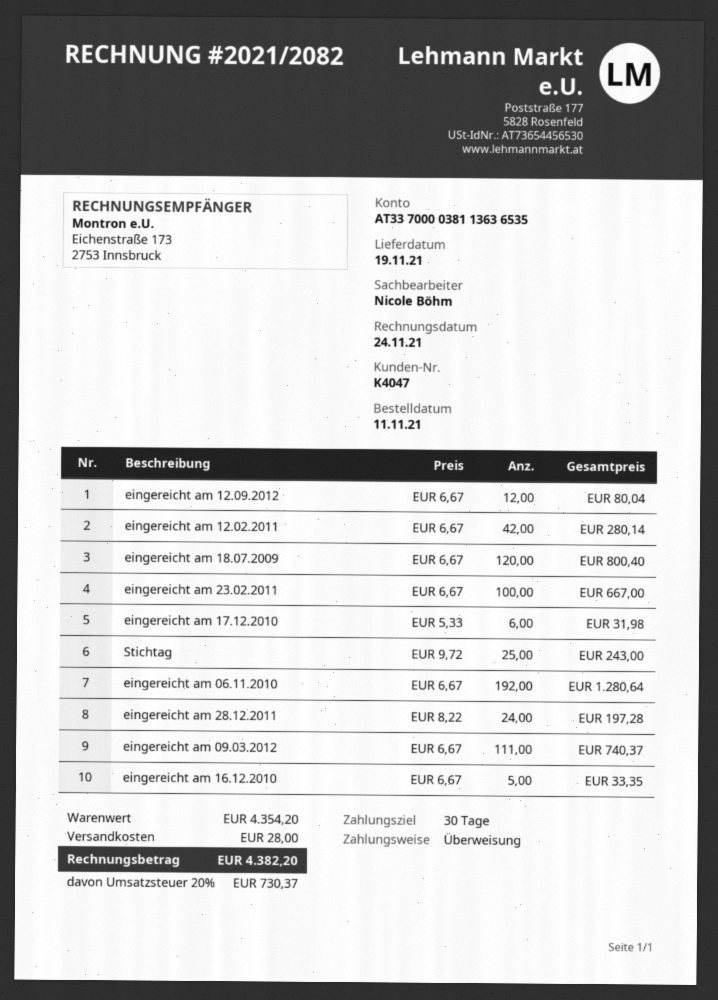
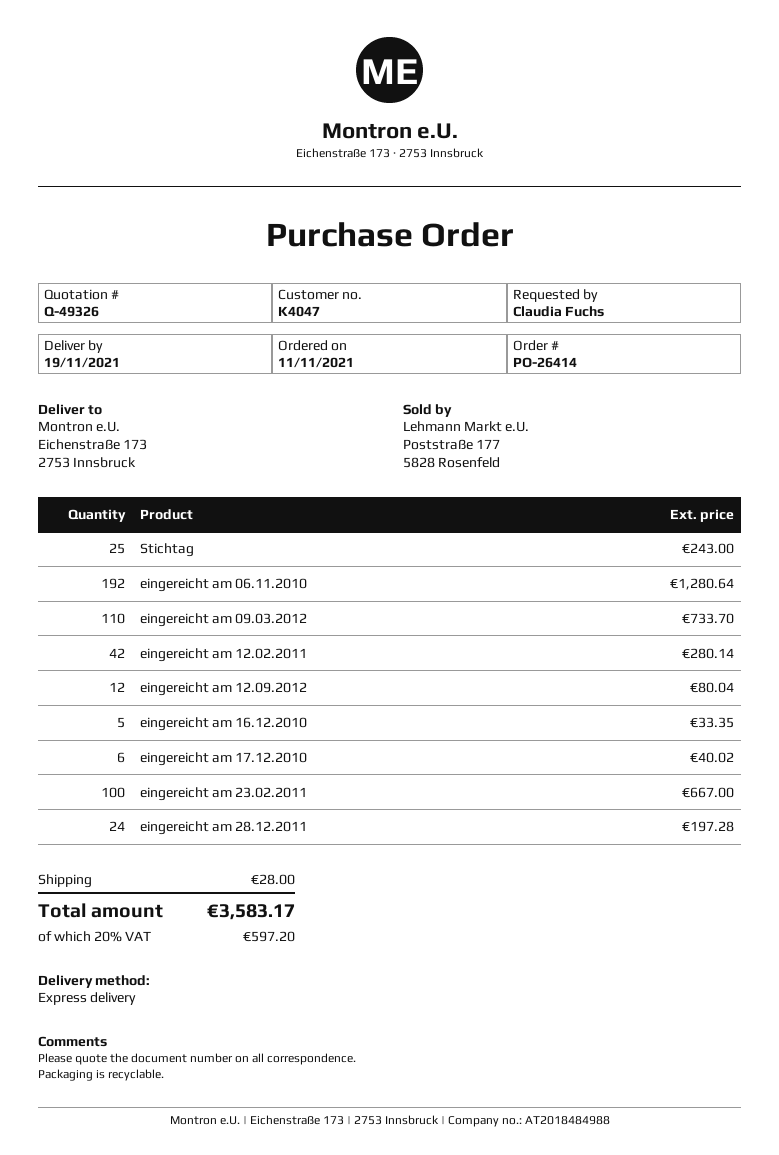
eingereicht am 18.07.2009: 120 for 800.40 -> none
eingereicht am 17.12.2010: 6 for 31.98 -> 6 for 40.02
eingereicht am 09.03.2012: 111 for 740.37 -> 110 for 733.70
tax: 20% = 730.37 -> 20% = 597.20
total: 4382.20 -> 3583.17

